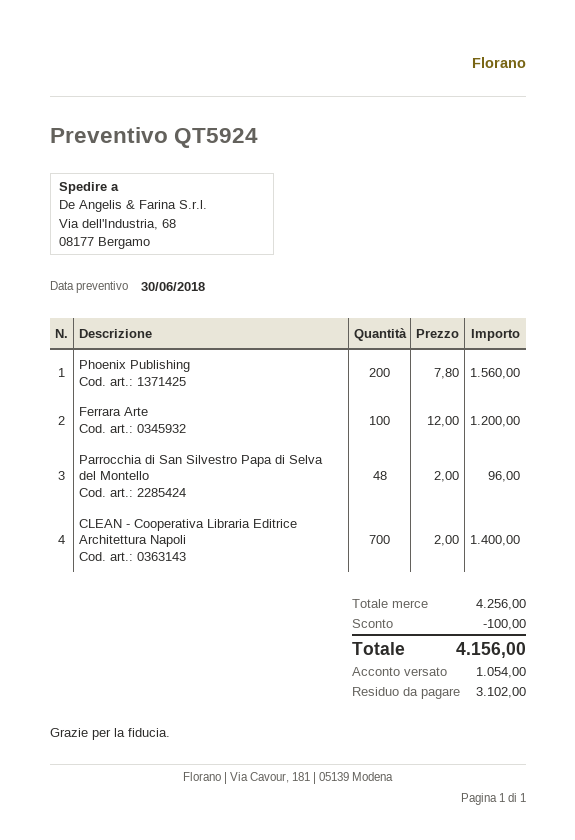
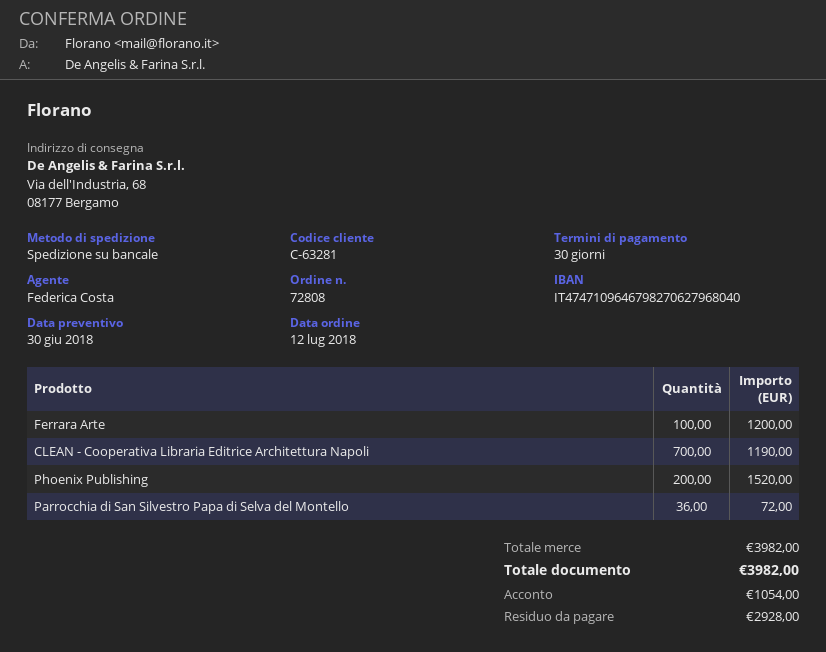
Phoenix Publishing: 200 for 1560.00 -> 200 for 1520.00
Parrocchia di San Silvestro Papa di Selva del Montello: 48 for 96.00 -> 36 for 72.00
CLEAN - Cooperativa Libraria Editrice Architettura Napoli: 700 for 1400.00 -> 700 for 1190.00
subtotal: 4256.00 -> 3982.00
discount: 100.00 -> none
total: 4156.00 -> 3982.00
balance: 3102.00 -> 2928.00

